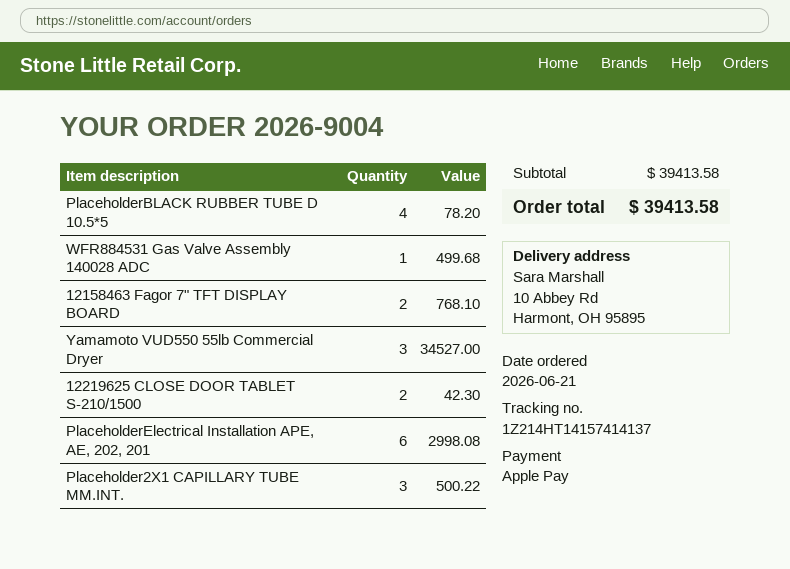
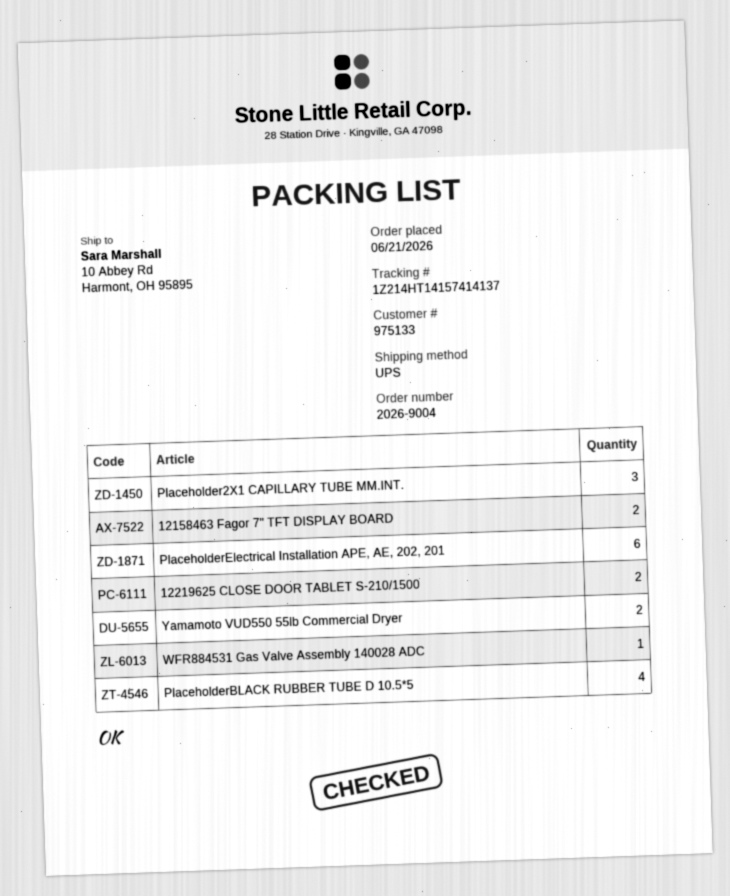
Yamamoto VUD550 55lb Commercial Dryer: 3 -> 2

